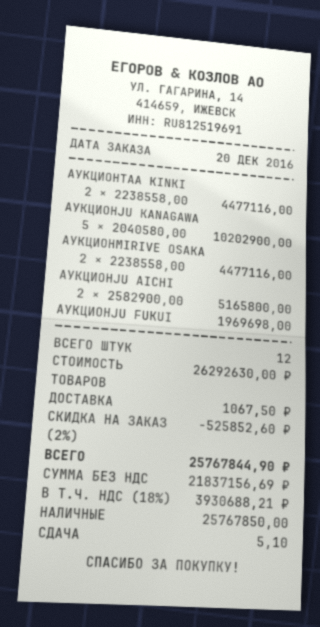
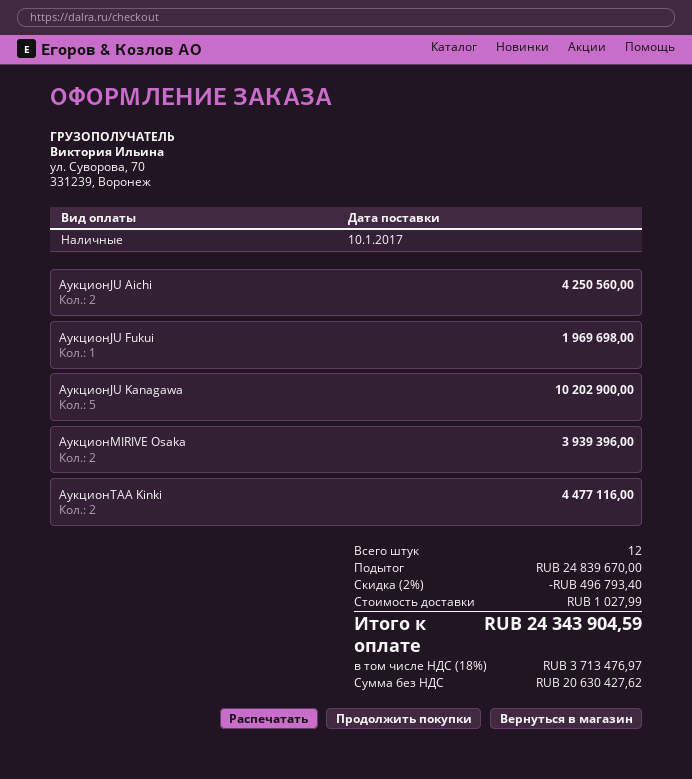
АУКЦИОНMIRIVE OSAKA: 2 for 4477116.00 -> 2 for 3939396.00
АУКЦИОНJU AICHI: 2 for 5165800.00 -> 2 for 4250560.00
subtotal: 26292630.00 -> 24839670.00
discount: 2% = 525852.60 -> 2% = 496793.40
shipping: 1067.50 -> 1027.99
net: 21837156.69 -> 20630427.62
tax: 18% = 3930688.21 -> 18% = 3713476.97
total: 25767844.90 -> 24343904.59

